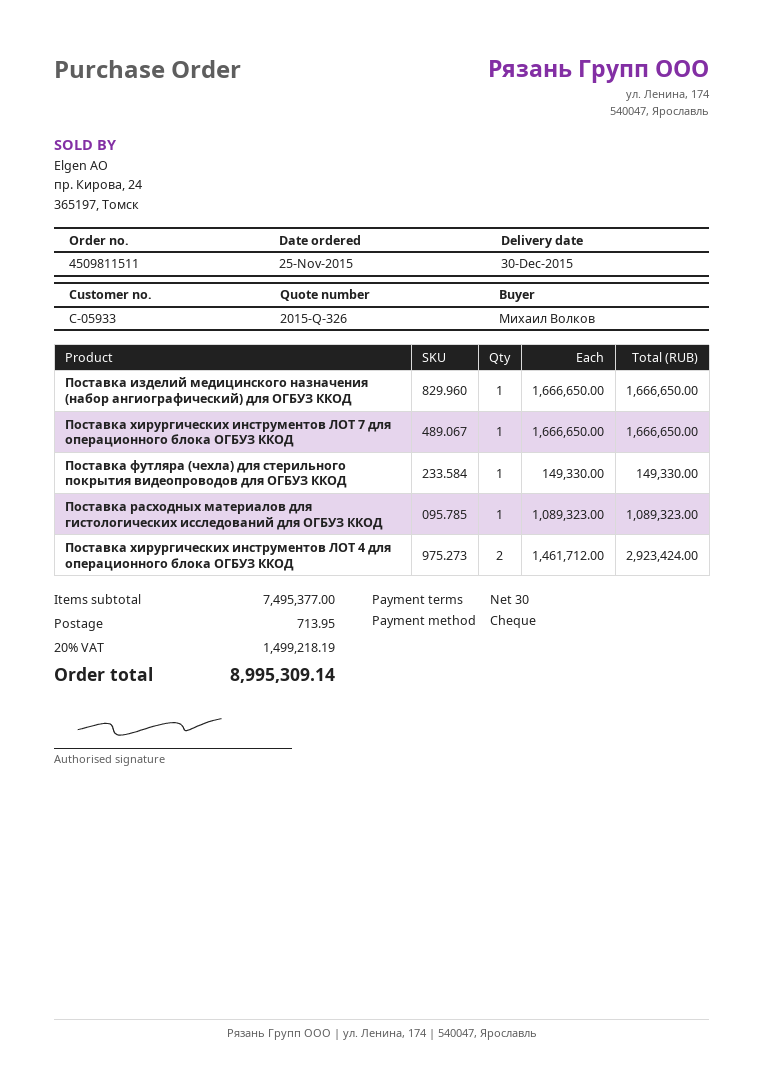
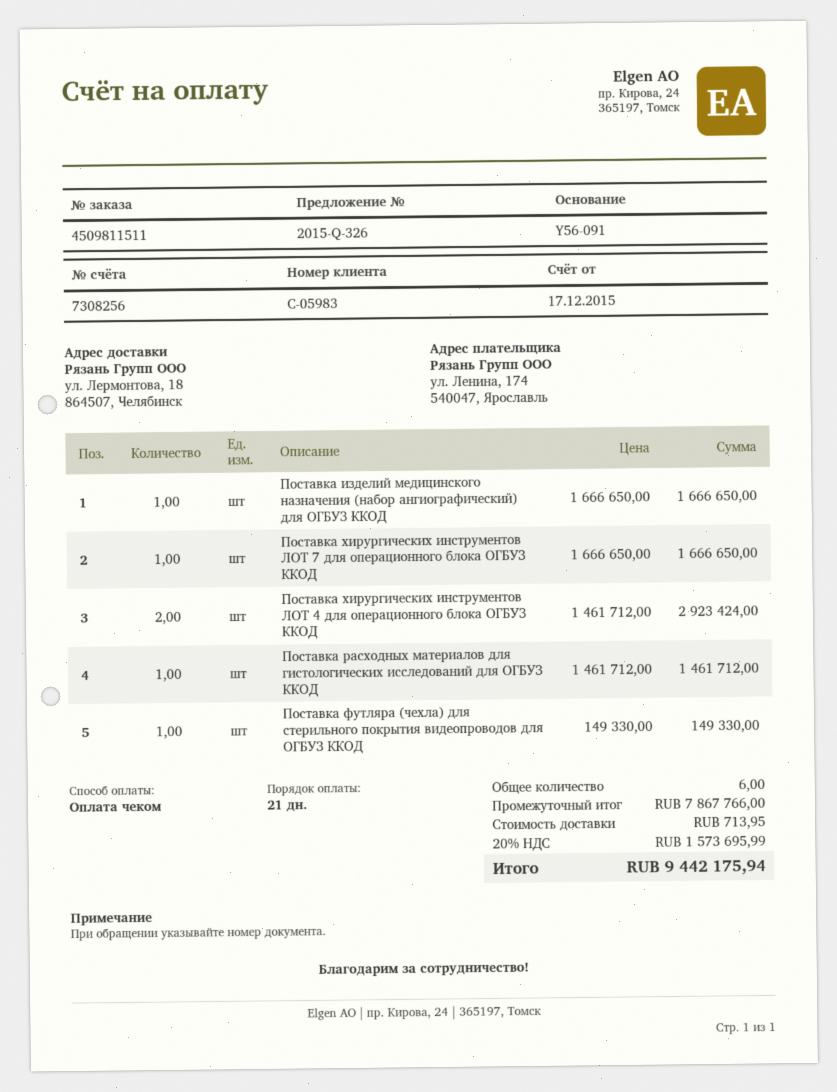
payment terms: 30 days -> 21 days
customer number: C-05933 -> C-05983
Поставка расходных материалов для гистологических исследований для ОГБУЗ ККОД: 1 x 1089323.00 = 1089323.00 -> 1 x 1461712.00 = 1461712.00
subtotal: 7495377.00 -> 7867766.00
tax: 20% = 1499218.19 -> 20% = 1573695.99
total: 8995309.14 -> 9442175.94

